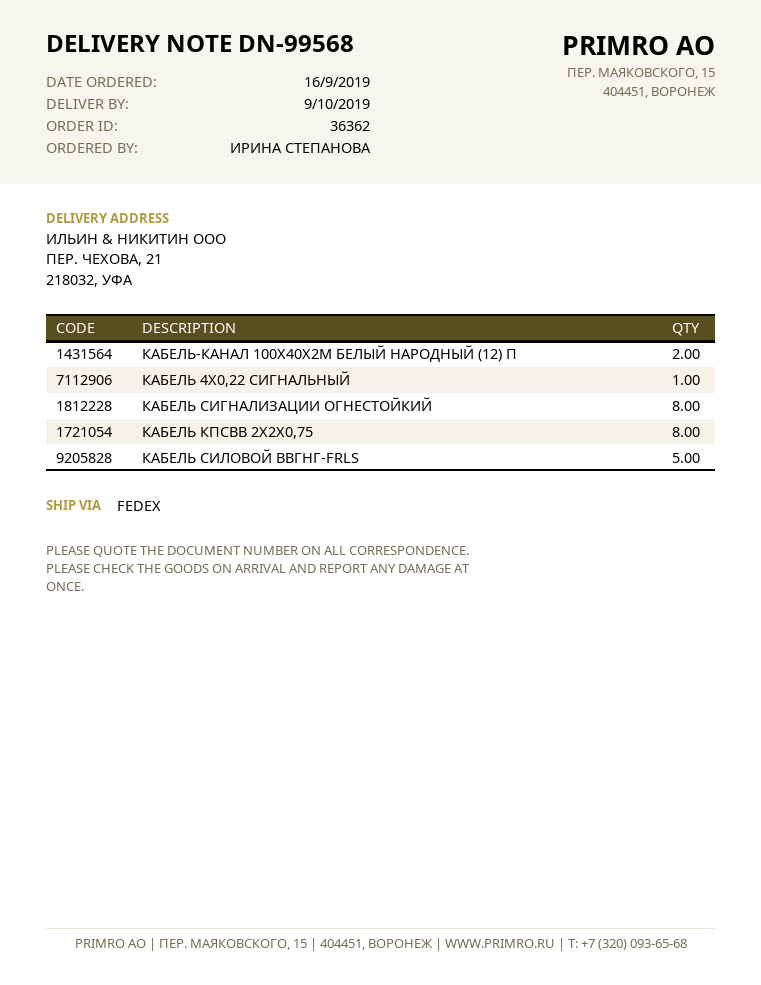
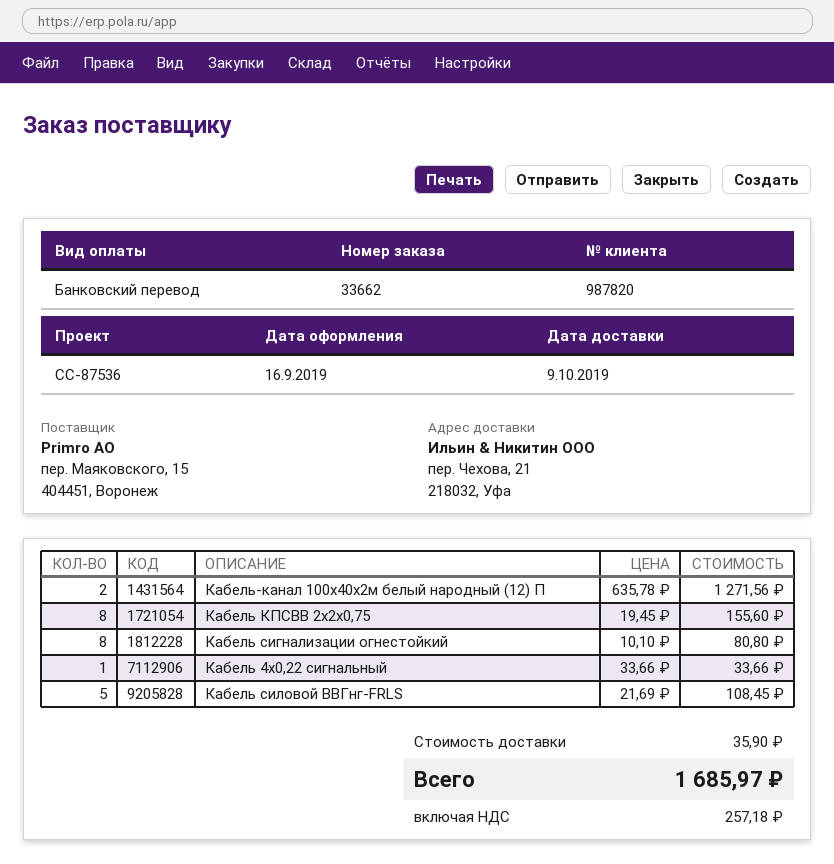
order number: 36362 -> 33662

